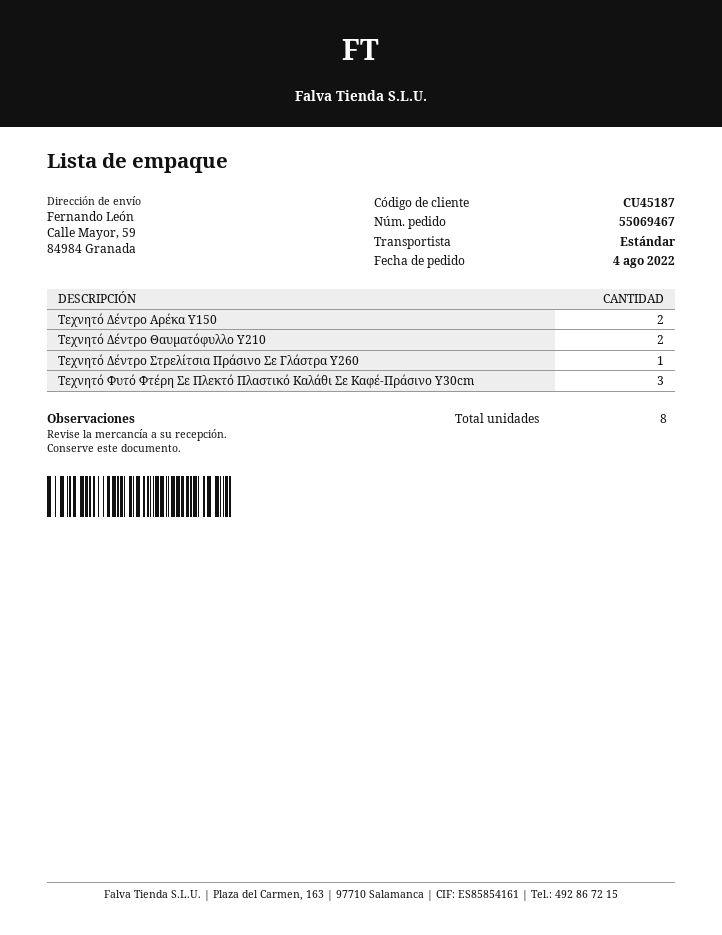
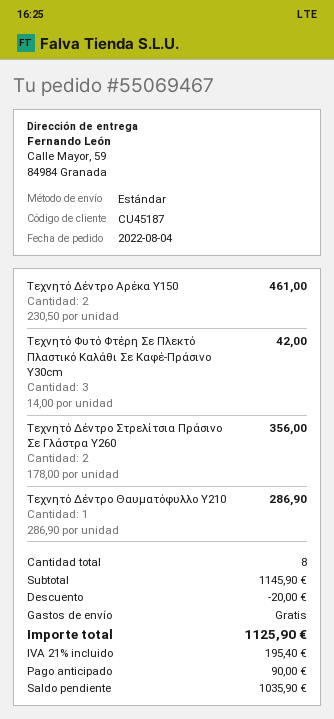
Τεχνητό Δέντρο Θαυματόφυλλο Υ210: 2 -> 1
Τεχνητό Δέντρο Στρελίτσια Πράσινο Σε Γλάστρα Y260: 1 -> 2

